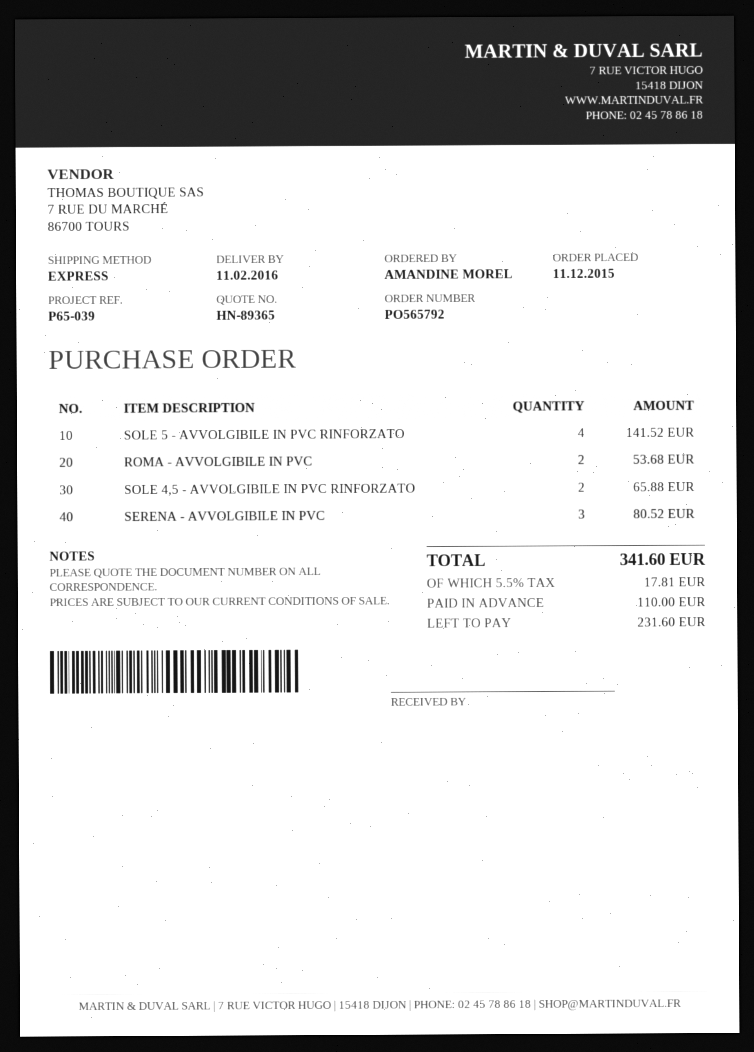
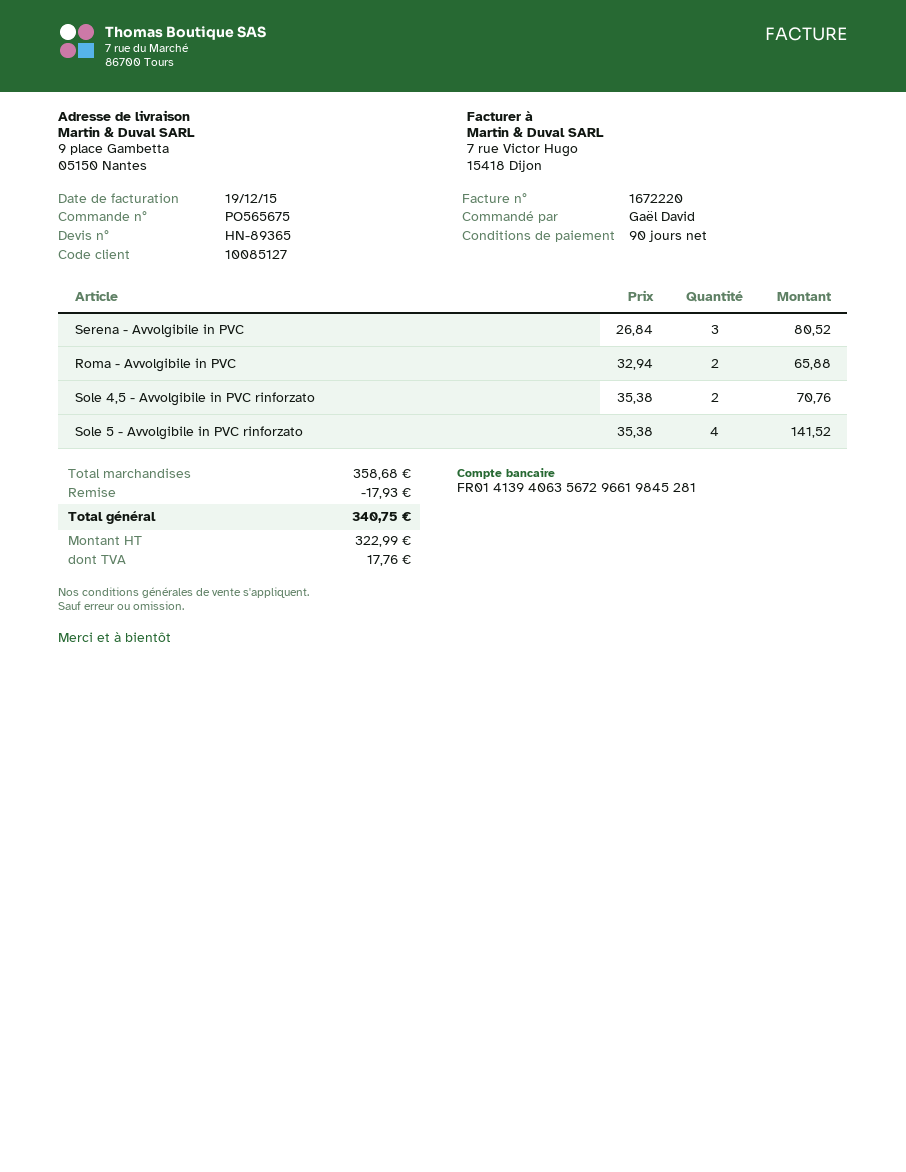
order number: PO565792 -> PO565675
ordered by: AMANDINE MOREL -> Gaël David
ROMA - AVVOLGIBILE IN PVC: 2 for 53.68 -> 2 for 65.88
SOLE 4,5 - AVVOLGIBILE IN PVC RINFORZATO: 2 for 65.88 -> 2 for 70.76
discount: none -> 17.93
tax: 17.81 -> 17.76
total: 341.60 -> 340.75

